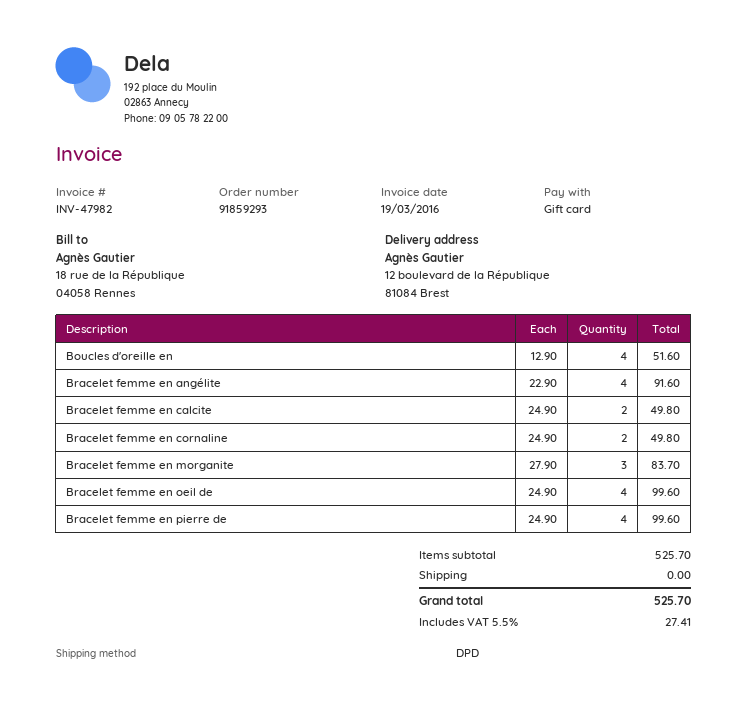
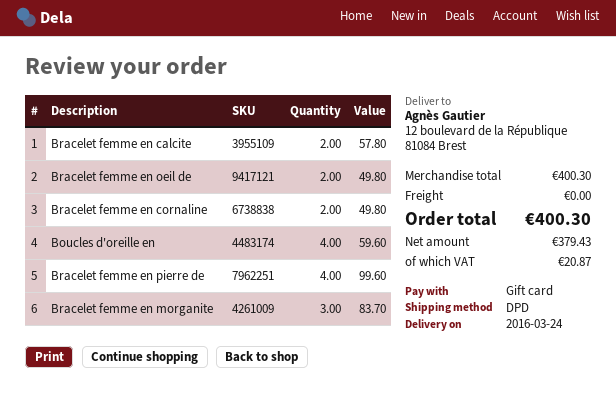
Boucles d'oreille en: 4 for 51.60 -> 4 for 59.60
Bracelet femme en angélite: 4 for 91.60 -> none
Bracelet femme en calcite: 2 for 49.80 -> 2 for 57.80
Bracelet femme en oeil de: 4 for 99.60 -> 2 for 49.80
subtotal: 525.70 -> 400.30
tax: 27.41 -> 20.87
total: 525.70 -> 400.30

